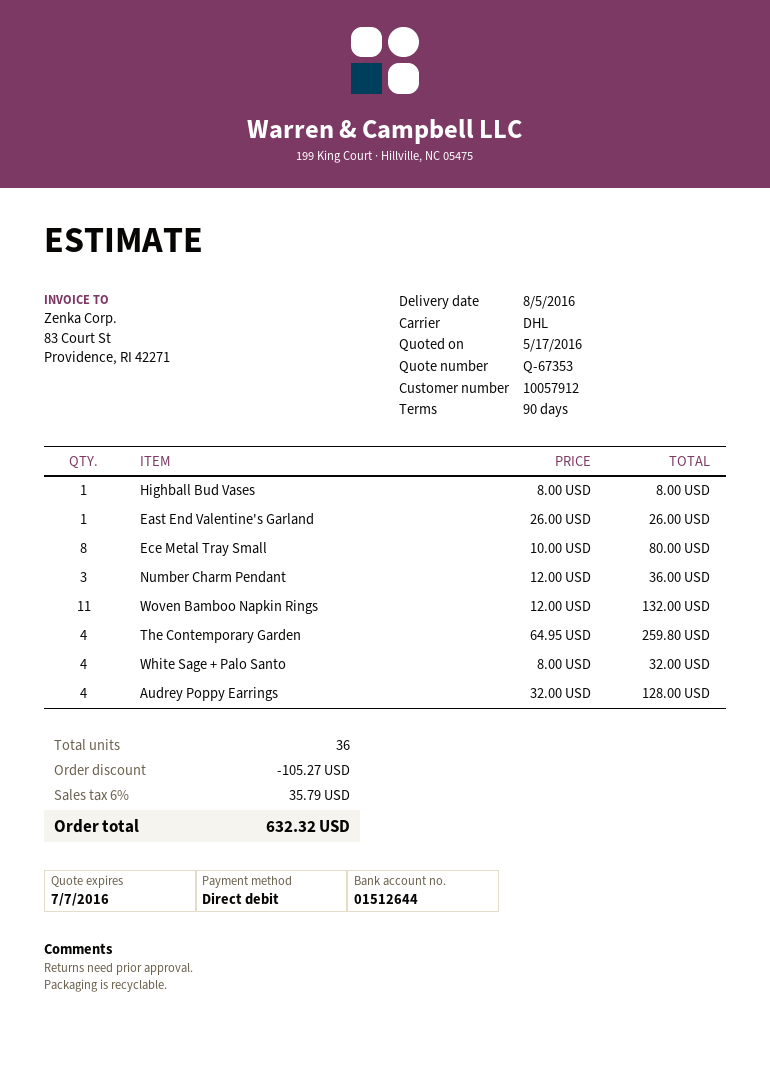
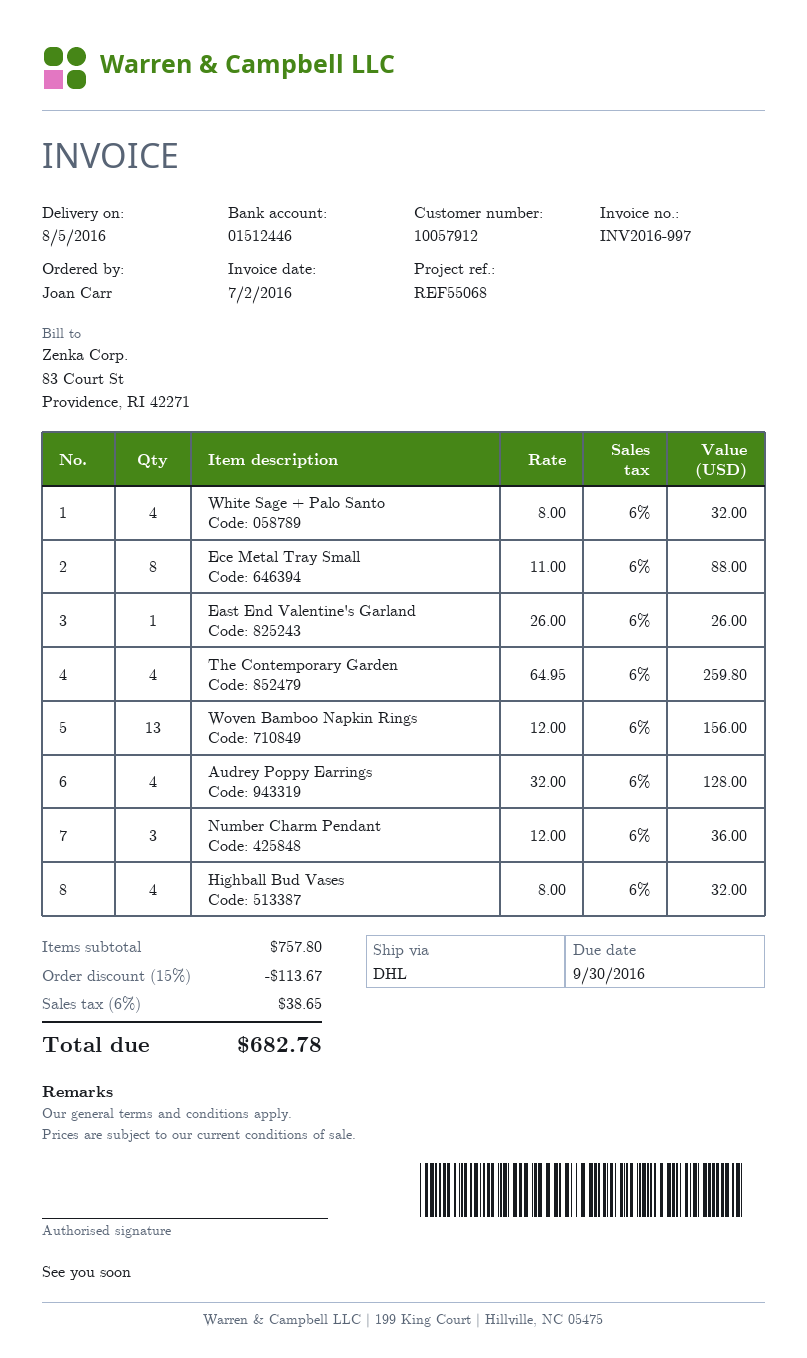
bank account: 01512644 -> 01512446
Highball Bud Vases: 1 x 8.00 = 8.00 -> 4 x 8.00 = 32.00
Ece Metal Tray Small: 8 x 10.00 = 80.00 -> 8 x 11.00 = 88.00
Woven Bamboo Napkin Rings: 11 x 12.00 = 132.00 -> 13 x 12.00 = 156.00
discount: 105.27 -> 113.67
tax: 6% = 35.79 -> 6% = 38.65
total: 632.32 -> 682.78

